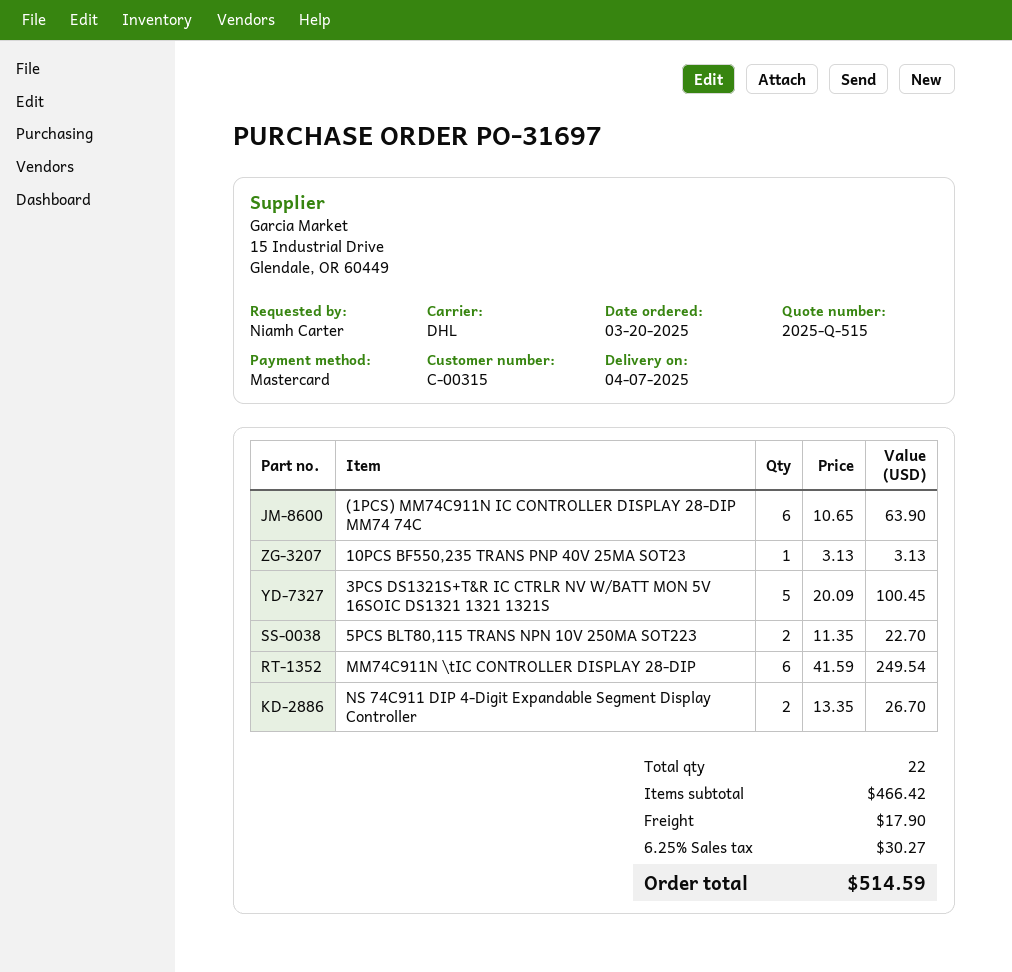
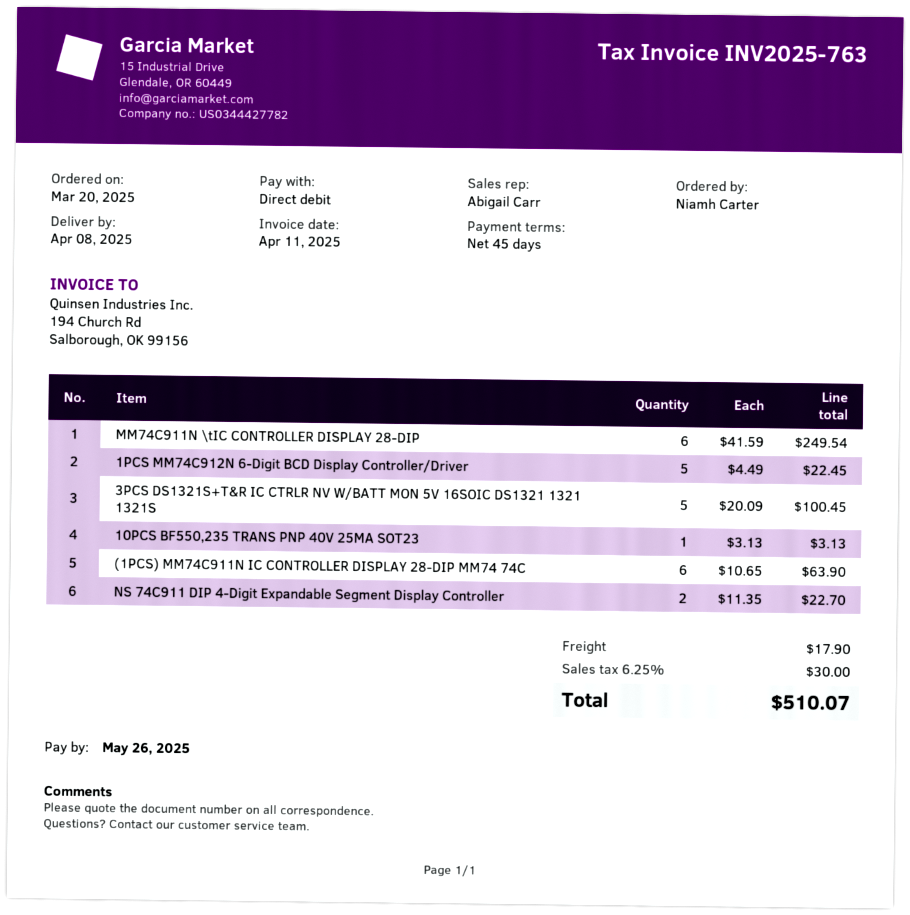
delivery date: 2025-04-07 -> 2025-04-08
payment method: Mastercard -> direct debit
5PCS BLT80,115 TRANS NPN 10V 250MA SOT223: 2 x 11.35 = 22.70 -> none
NS 74C911 DIP 4-Digit Expandable Segment Display Controller: 2 x 13.35 = 26.70 -> 2 x 11.35 = 22.70
1PCS MM74C912N 6-Digit BCD Display Controller/Driver: none -> 5 x 4.49 = 22.45
tax: 6.25% = 30.27 -> 6.25% = 30.00
total: 514.59 -> 510.07

